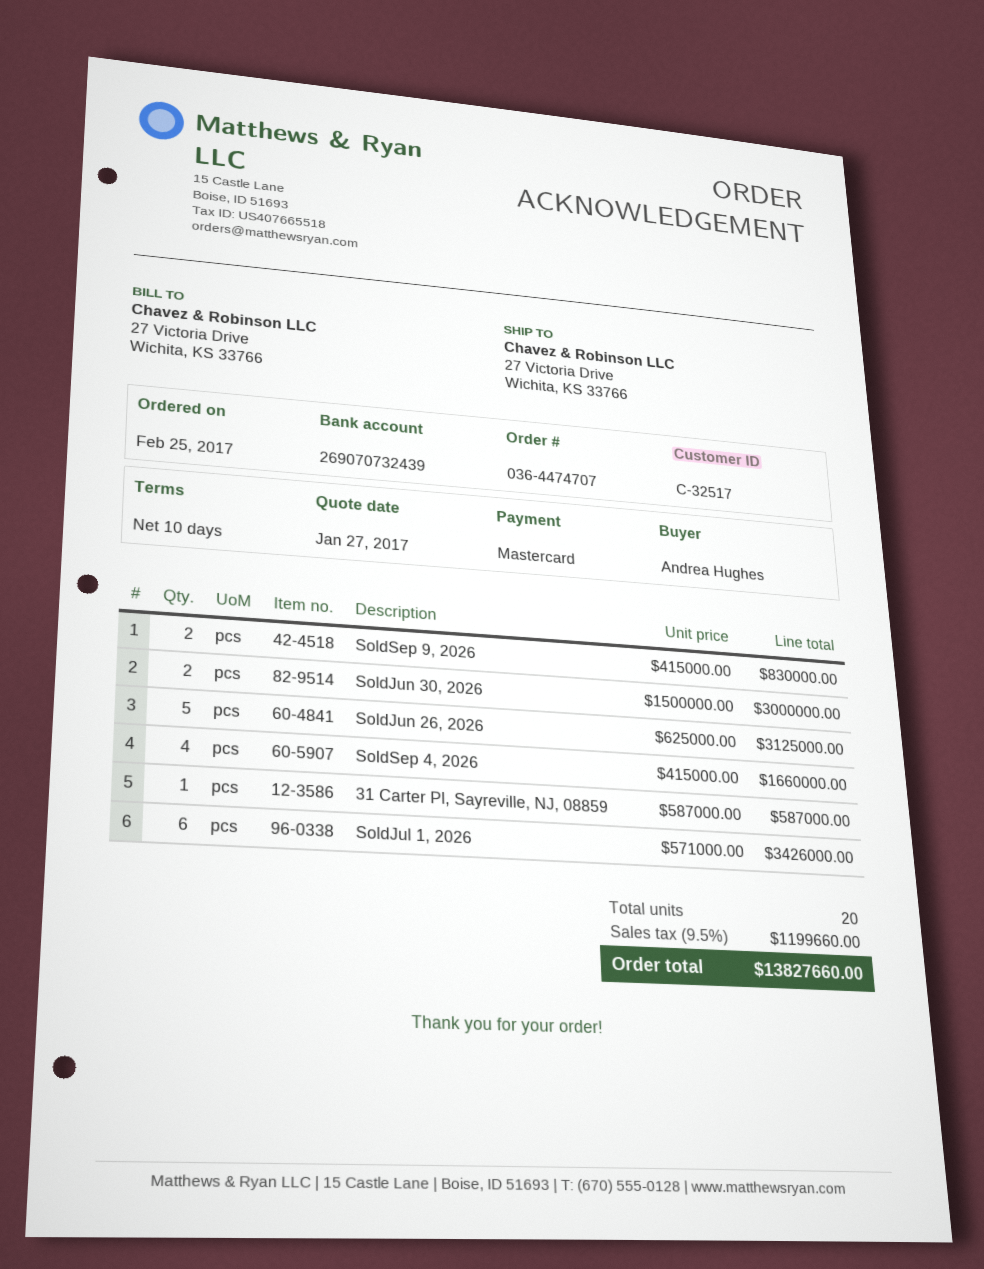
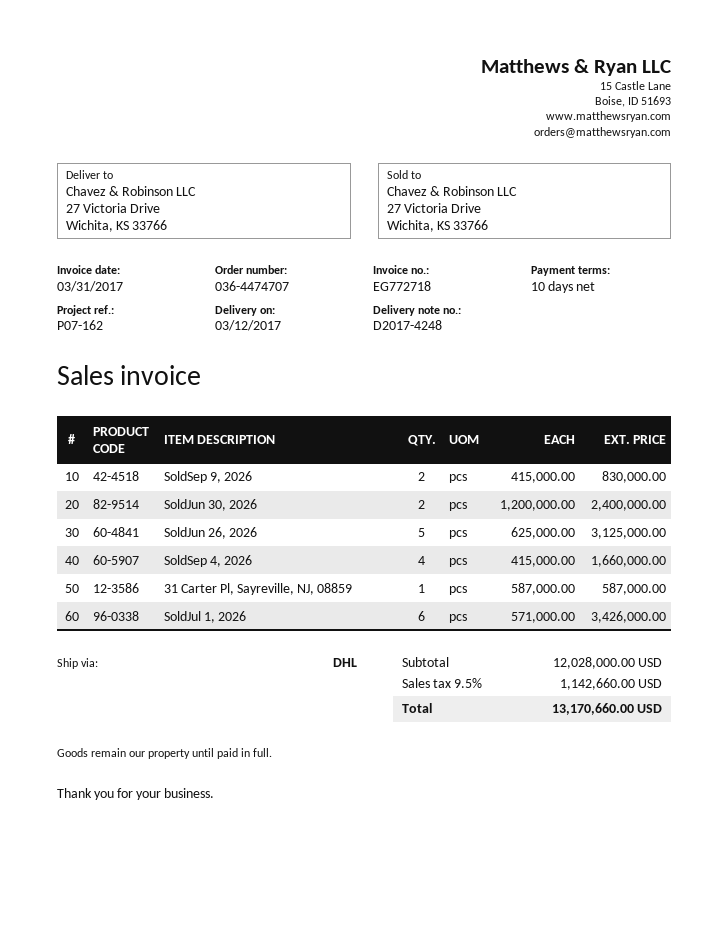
SoldJun 30, 2026: 2 x 1500000.00 = 3000000.00 -> 2 x 1200000.00 = 2400000.00
tax: 9.5% = 1199660.00 -> 9.5% = 1142660.00
total: 13827660.00 -> 13170660.00

